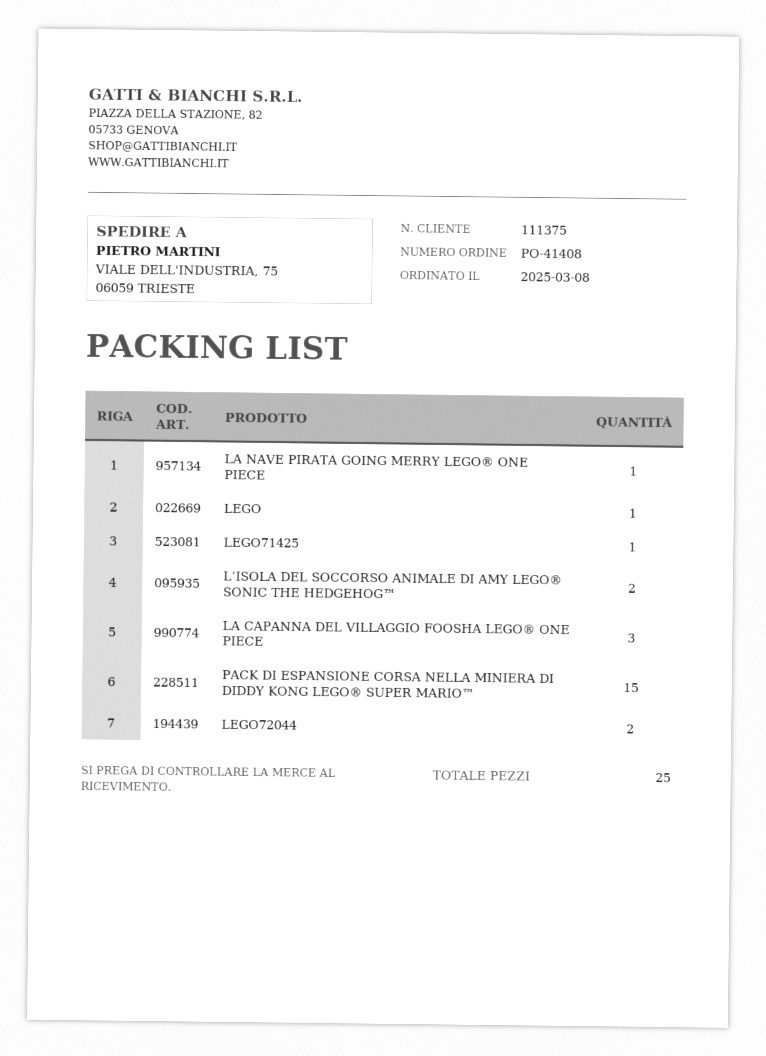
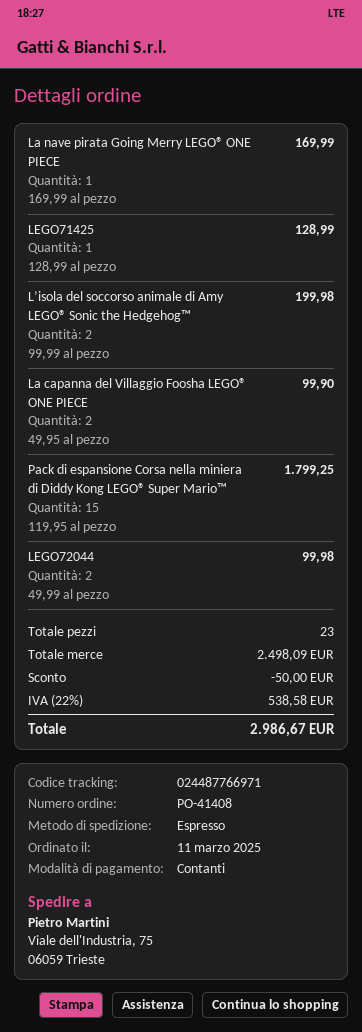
order date: 2025-03-08 -> 2025-03-11
LEGO: 1 -> none
LA CAPANNA DEL VILLAGGIO FOOSHA LEGO® ONE PIECE: 3 -> 2
total quantity: 25 -> 23

